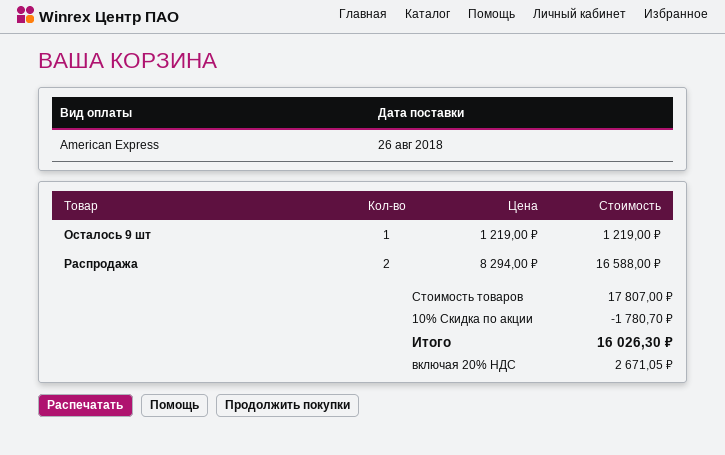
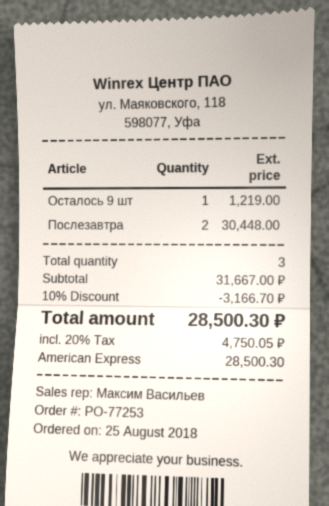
Распродажа: 2 for 16588.00 -> none
Послезавтра: none -> 2 for 30448.00
subtotal: 17807.00 -> 31667.00
discount: 10% = 1780.70 -> 10% = 3166.70
tax: 20% = 2671.05 -> 20% = 4750.05
total: 16026.30 -> 28500.30

